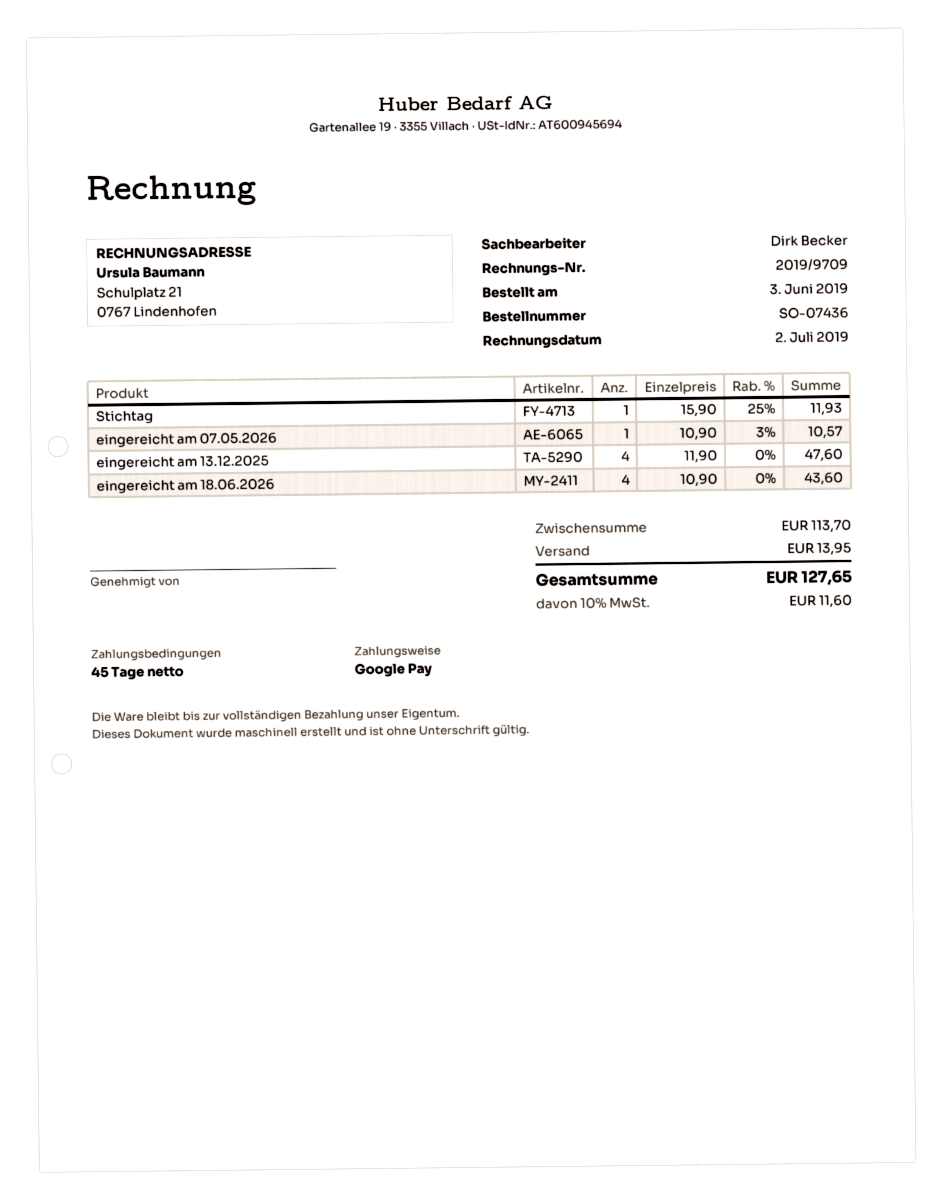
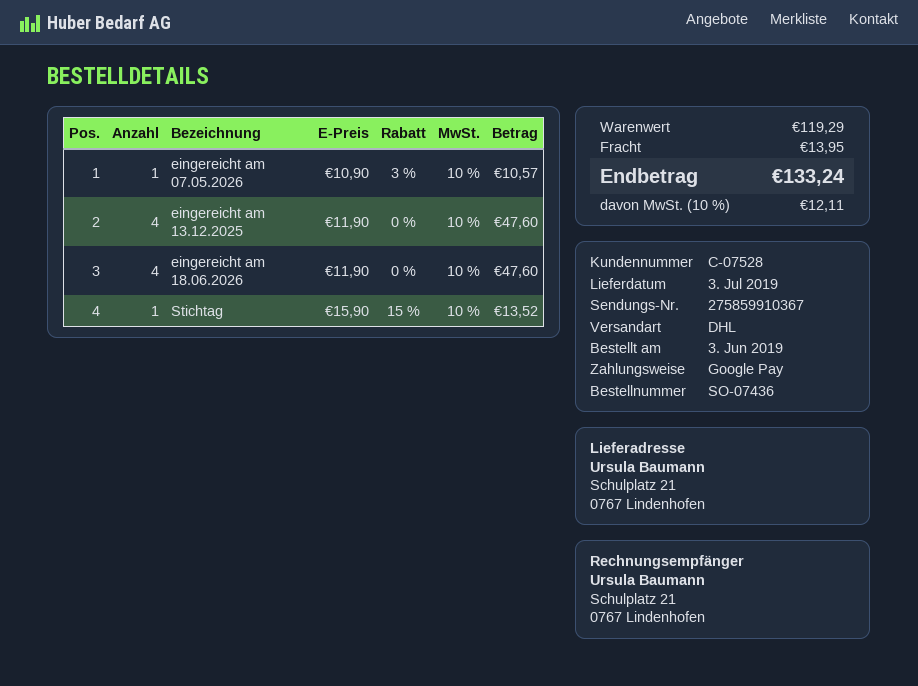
Stichtag: 1 x 15.90 - 25% = 11.93 -> 1 x 15.90 - 15% = 13.52
eingereicht am 18.06.2026: 4 x 10.90 = 43.60 -> 4 x 11.90 = 47.60
subtotal: 113.70 -> 119.29
tax: 10% = 11.60 -> 10% = 12.11
total: 127.65 -> 133.24

